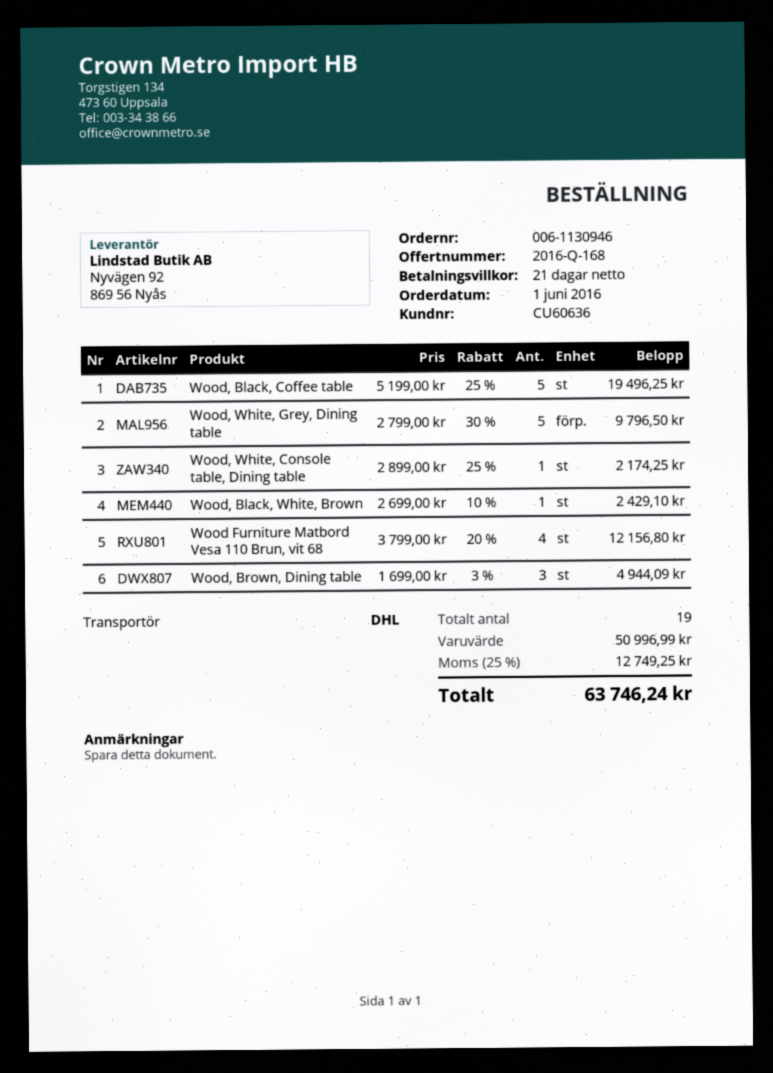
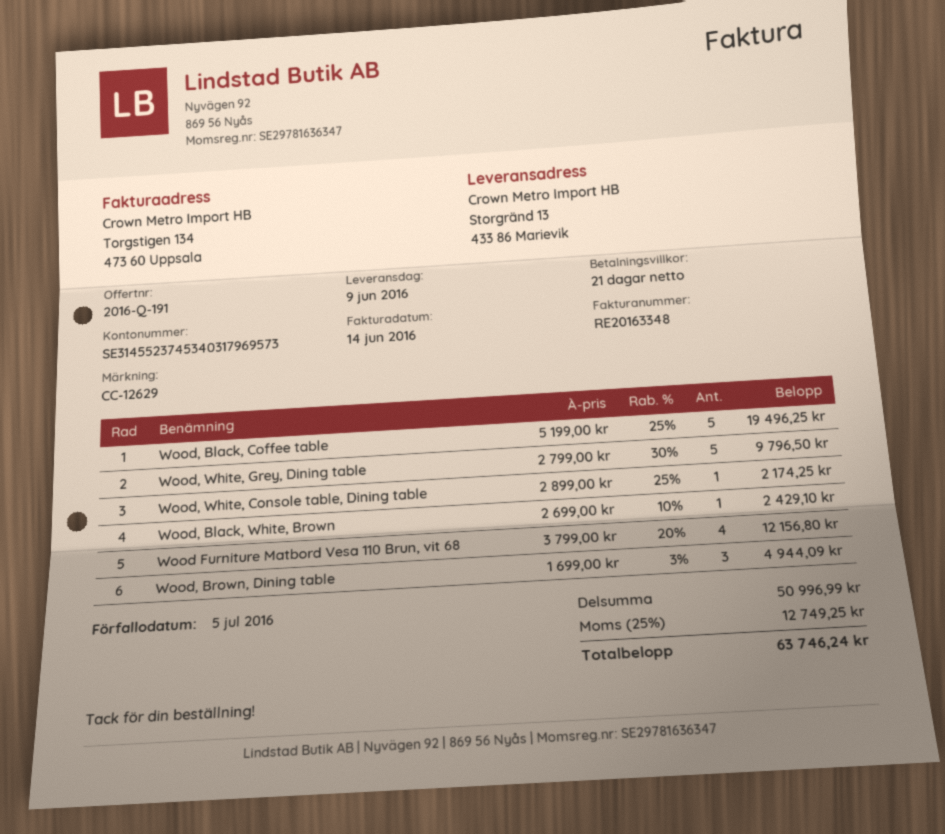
quote number: 2016-Q-168 -> 2016-Q-191

